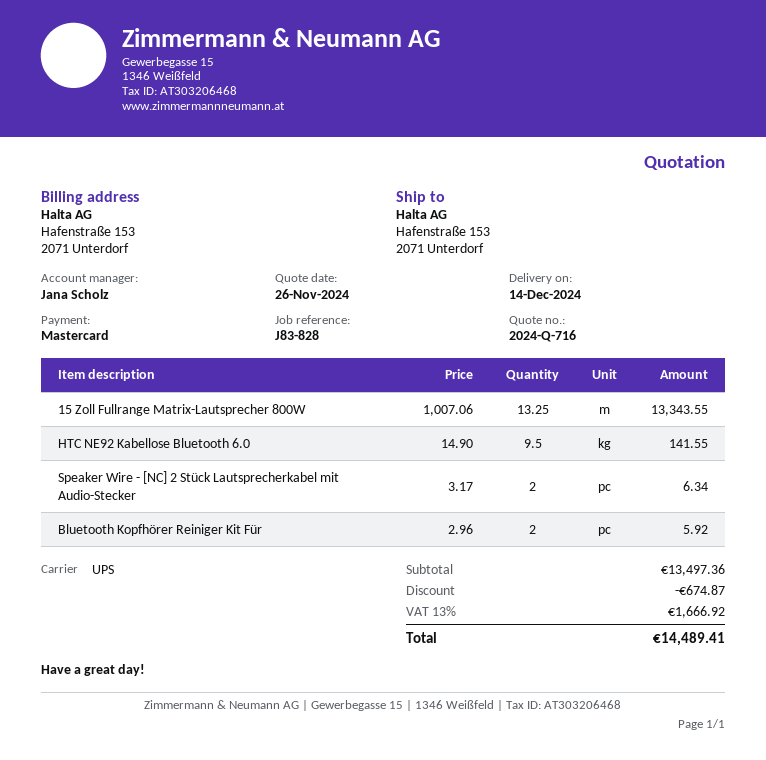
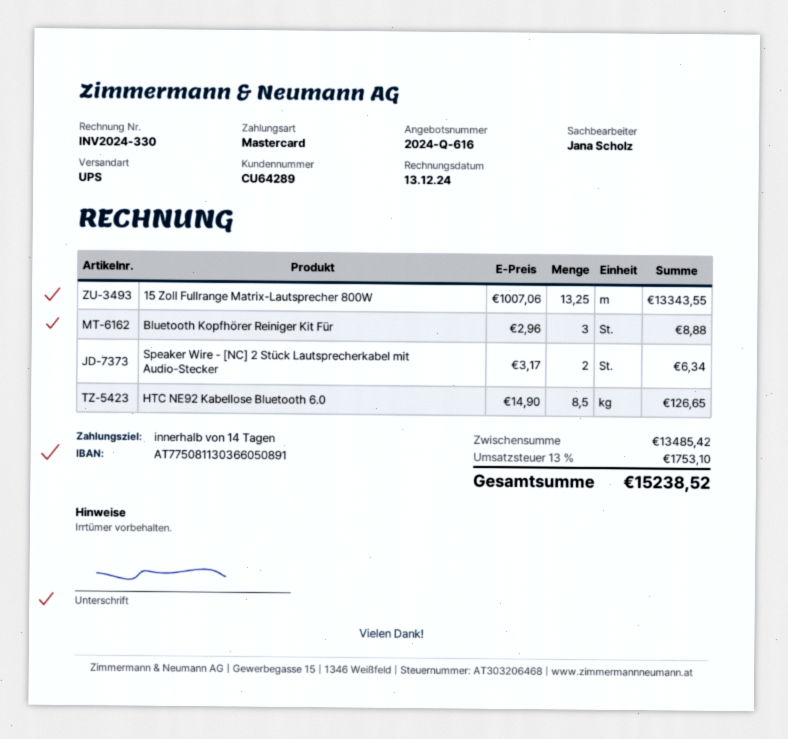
quote number: 2024-Q-716 -> 2024-Q-616
HTC NE92 Kabellose Bluetooth 6.0: 9.5 x 14.90 = 141.55 -> 8.5 x 14.90 = 126.65
Bluetooth Kopfhörer Reiniger Kit Für: 2 x 2.96 = 5.92 -> 3 x 2.96 = 8.88
subtotal: 13497.36 -> 13485.42
discount: 674.87 -> none
tax: 13% = 1666.92 -> 13% = 1753.10
total: 14489.41 -> 15238.52

